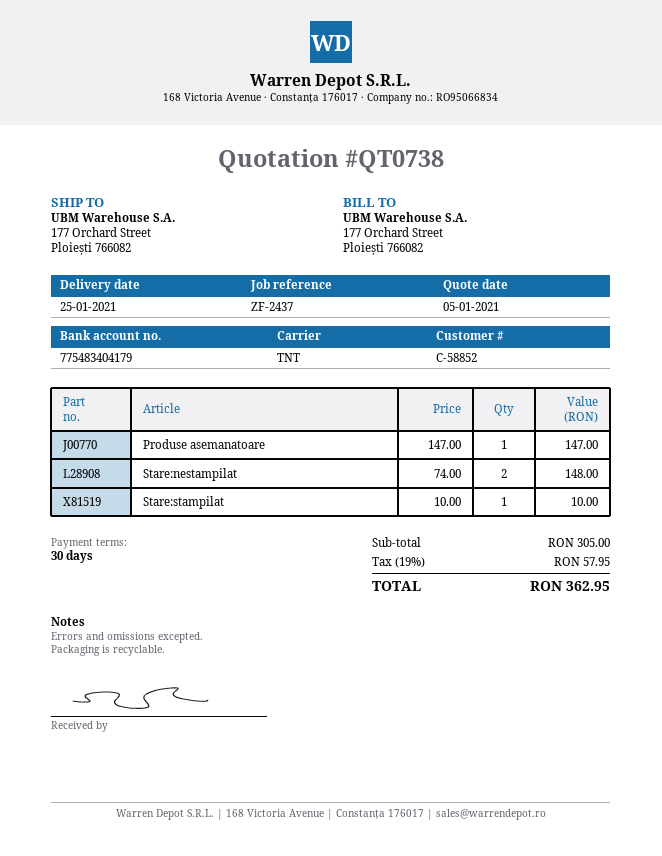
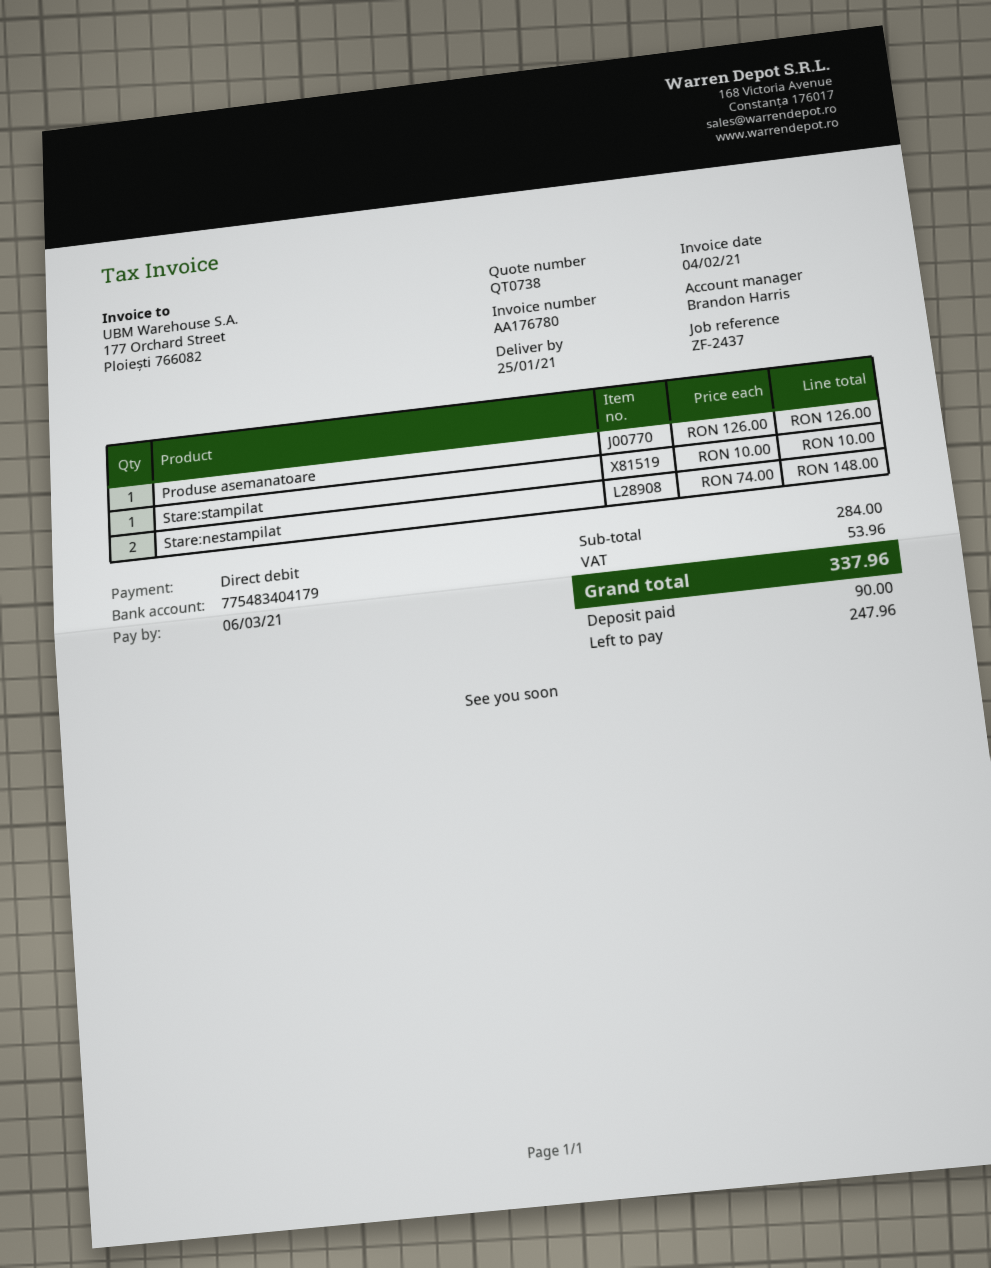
Produse asemanatoare: 1 x 147.00 = 147.00 -> 1 x 126.00 = 126.00
subtotal: 305.00 -> 284.00
tax: 57.95 -> 53.96
total: 362.95 -> 337.96

